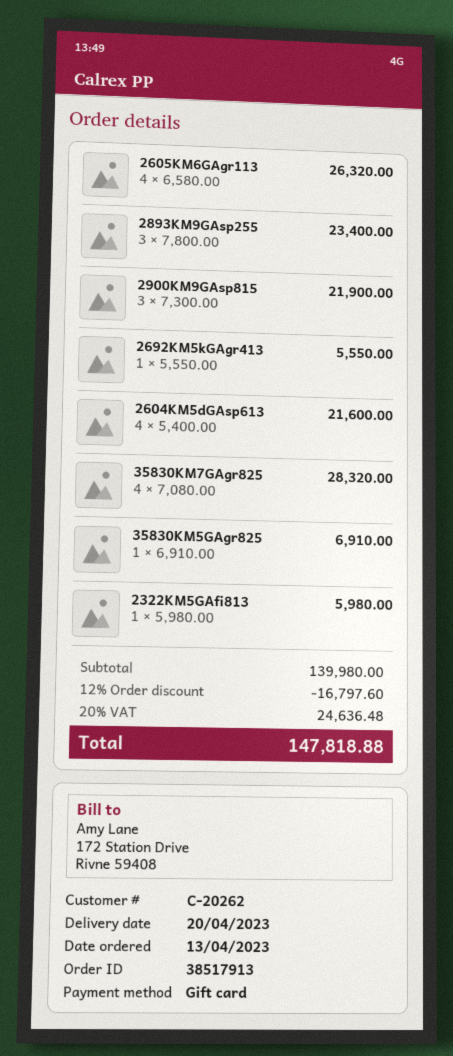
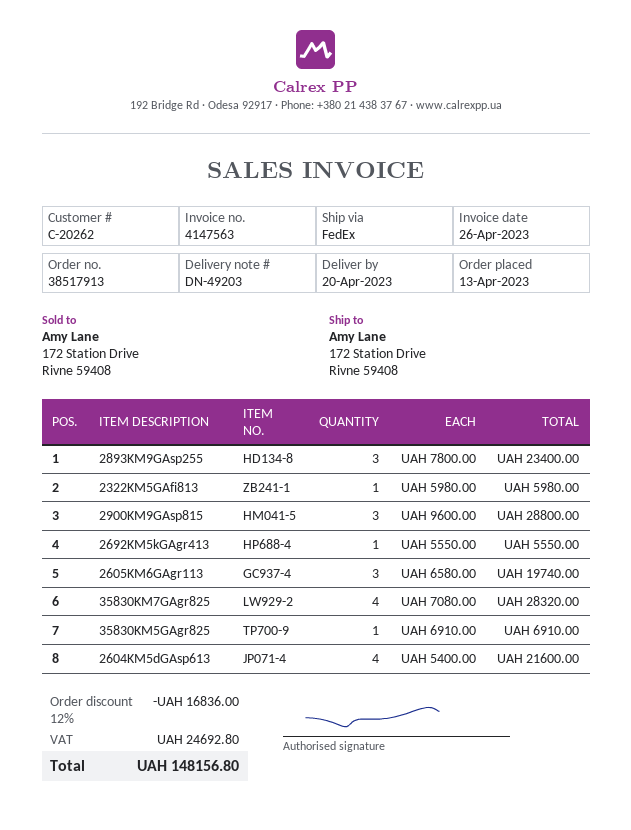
2605KM6GAgr113: 4 x 6580.00 = 26320.00 -> 3 x 6580.00 = 19740.00
2900KM9GAsp815: 3 x 7300.00 = 21900.00 -> 3 x 9600.00 = 28800.00
discount: 12% = 16797.60 -> 12% = 16836.00
tax: 24636.48 -> 24692.80
total: 147818.88 -> 148156.80

